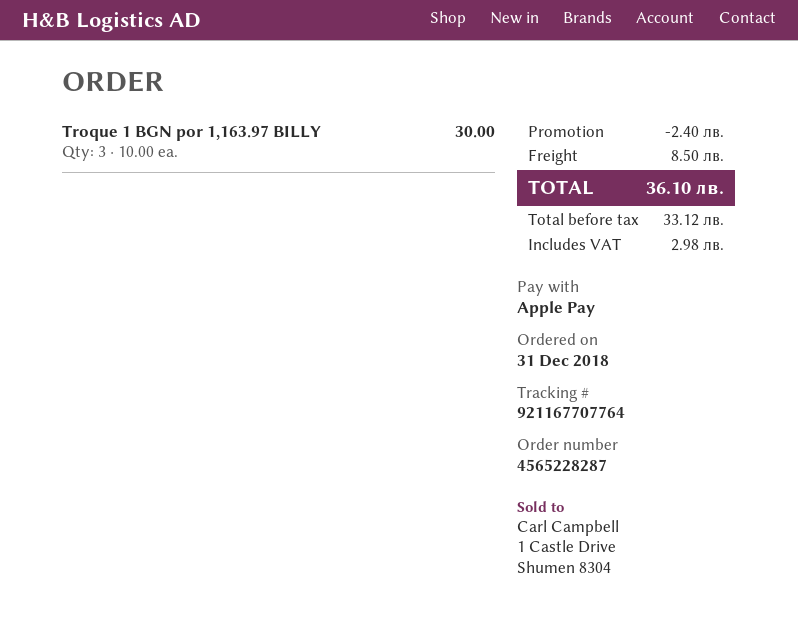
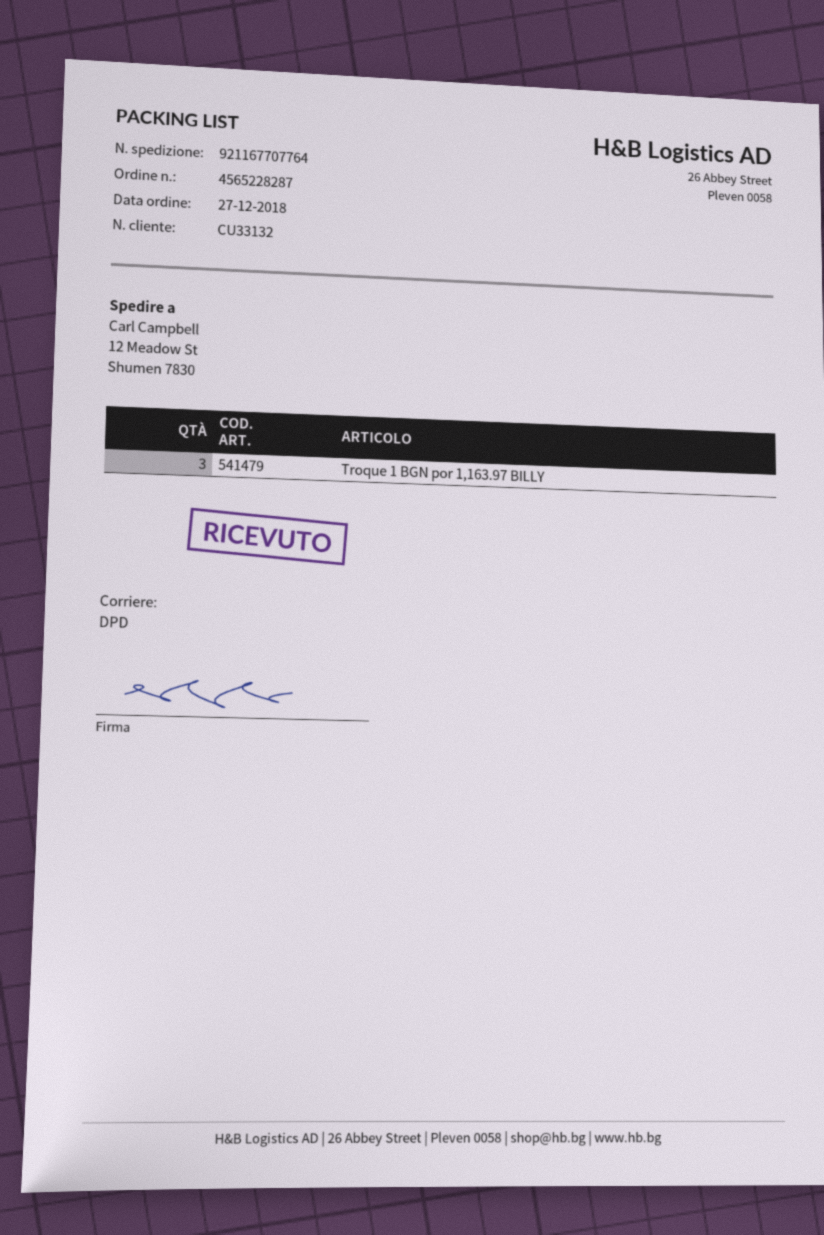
order date: 2018-12-31 -> 2018-12-27

